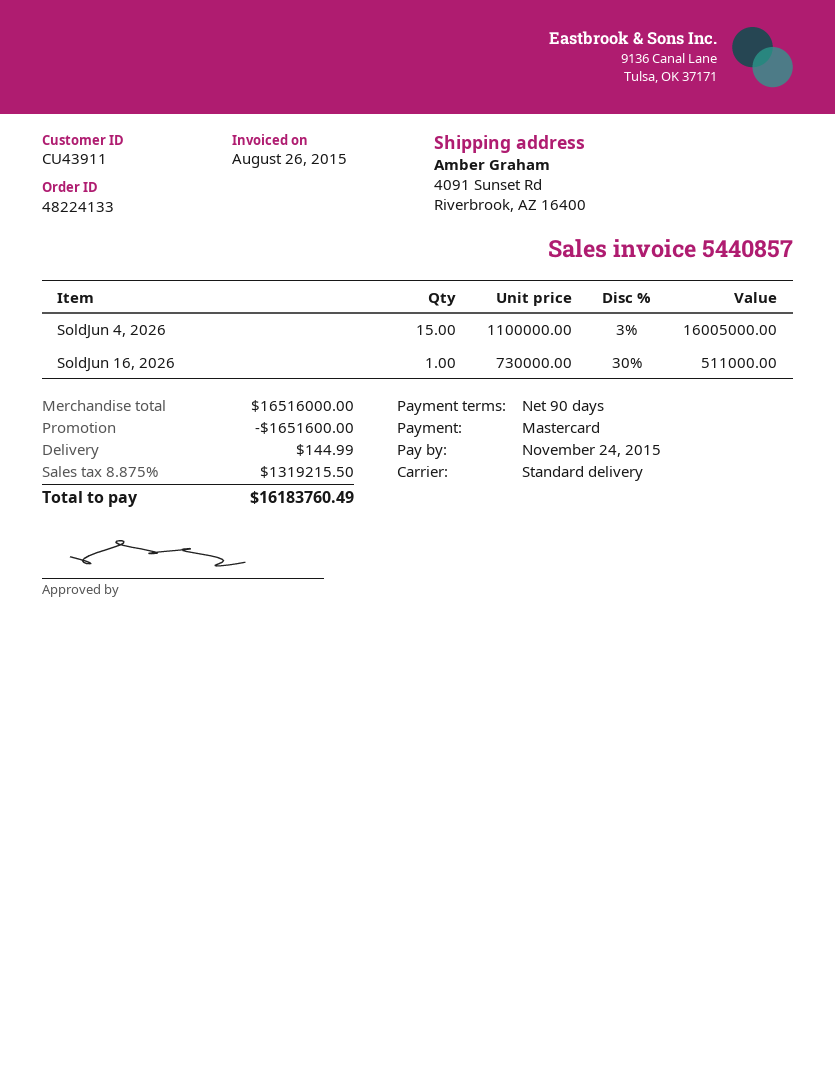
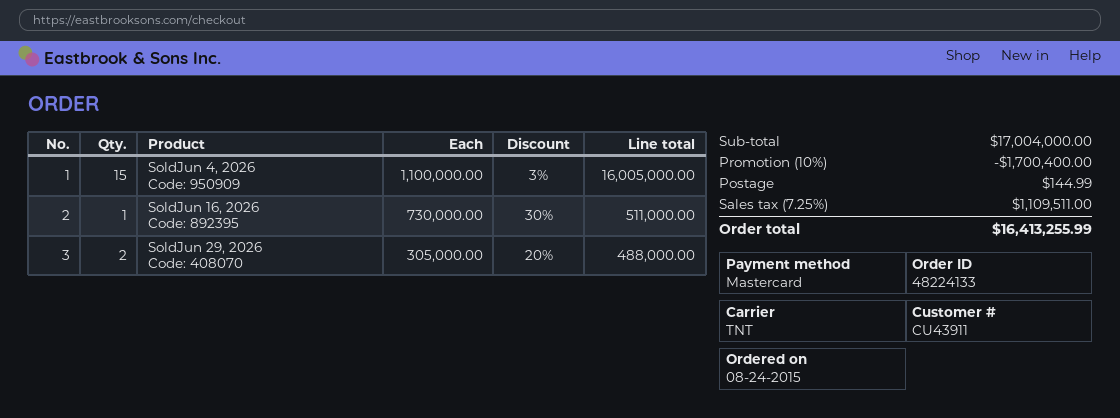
shipping method: standard -> TNT
SoldJun 29, 2026: none -> 2 x 305000.00 - 20% = 488000.00
subtotal: 16516000.00 -> 17004000.00
discount: 1651600.00 -> 1700400.00
tax: 8.875% = 1319215.50 -> 7.25% = 1109511.00
total: 16183760.49 -> 16413255.99

